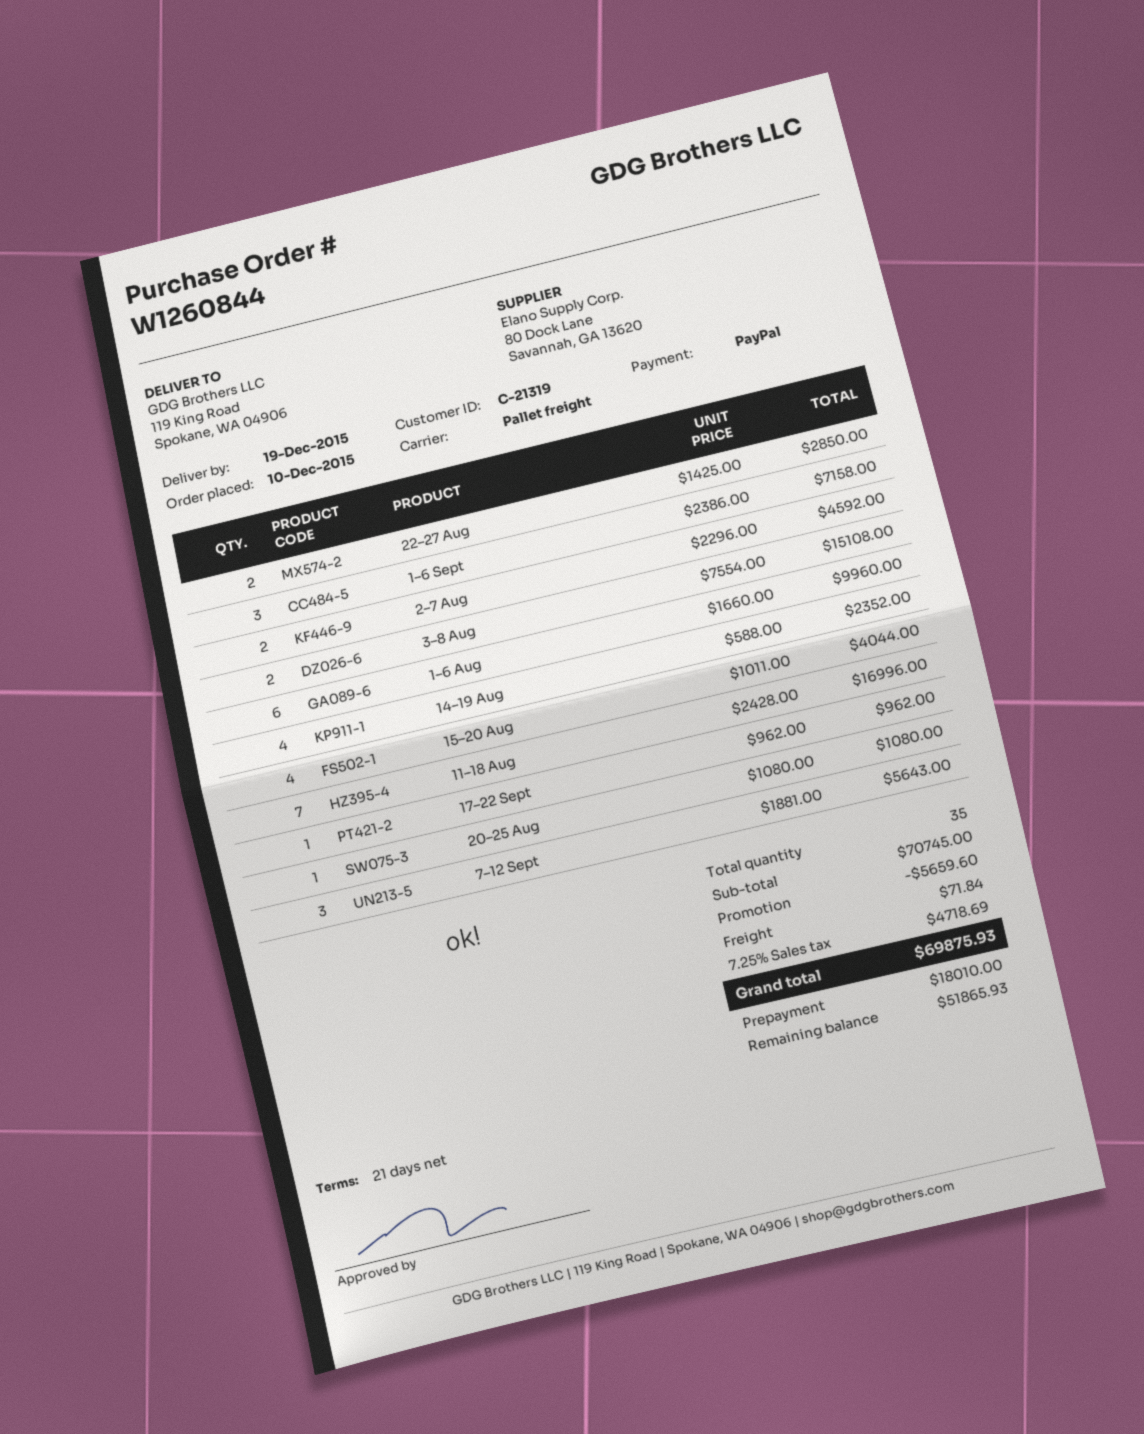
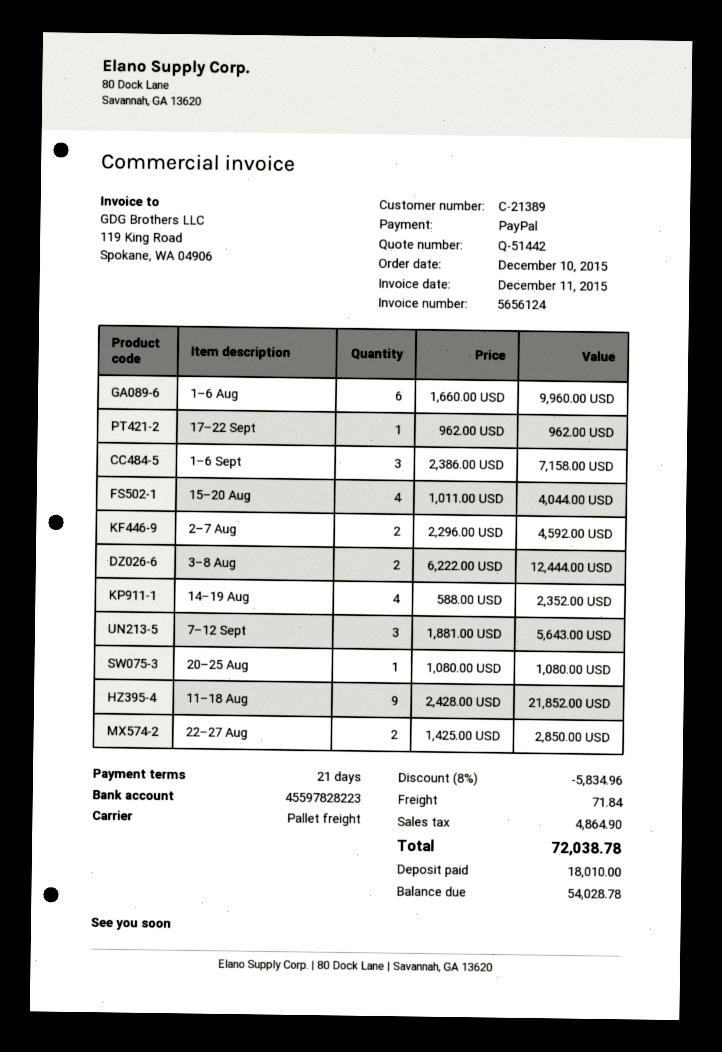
customer number: C-21319 -> C-21389
3–8 Aug: 2 x 7554.00 = 15108.00 -> 2 x 6222.00 = 12444.00
11–18 Aug: 7 x 2428.00 = 16996.00 -> 9 x 2428.00 = 21852.00
discount: 5659.60 -> 5834.96
tax: 4718.69 -> 4864.90
total: 69875.93 -> 72038.78
balance: 51865.93 -> 54028.78

